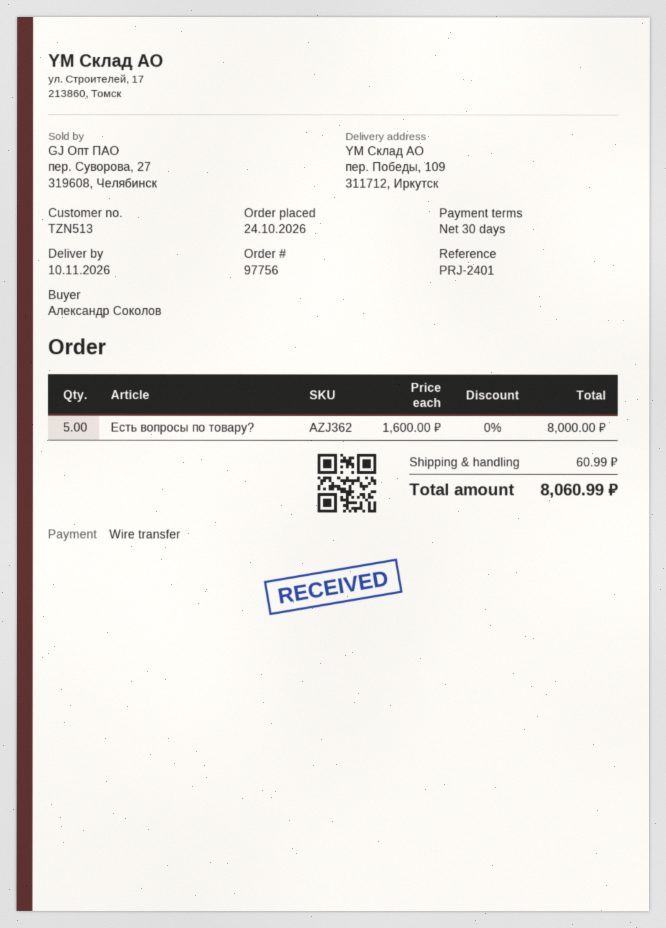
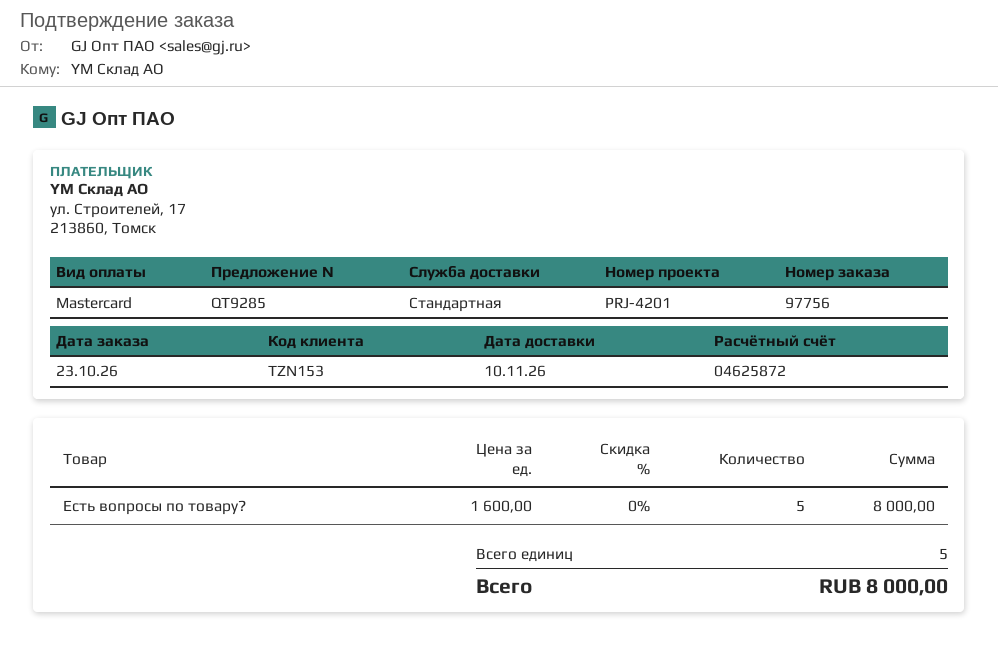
order date: 2026-10-24 -> 2026-10-23
customer number: TZN513 -> TZN153
reference: PRJ-2401 -> PRJ-4201
payment method: bank transfer -> Mastercard
shipping: 60.99 -> none
total: 8060.99 -> 8000.00

